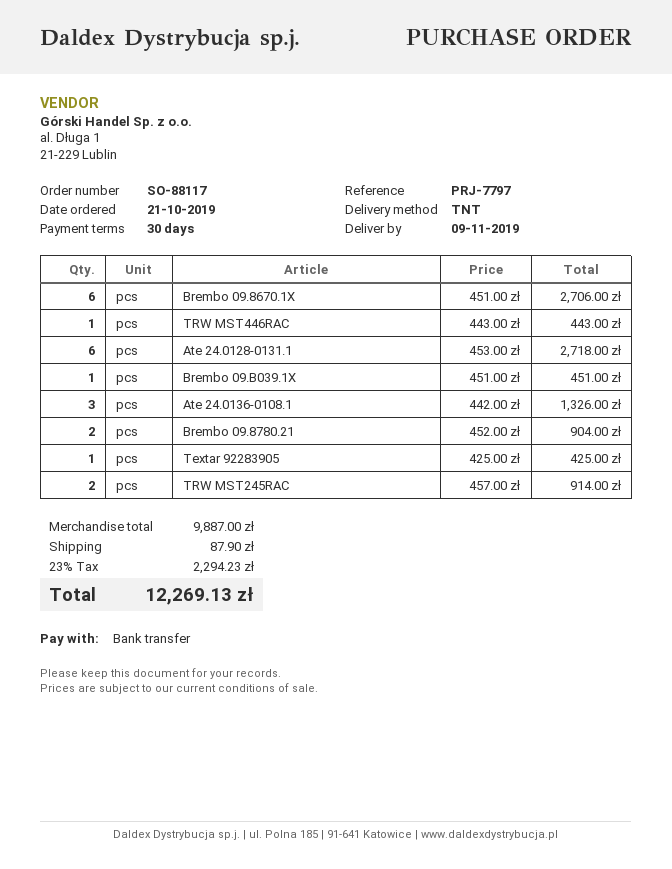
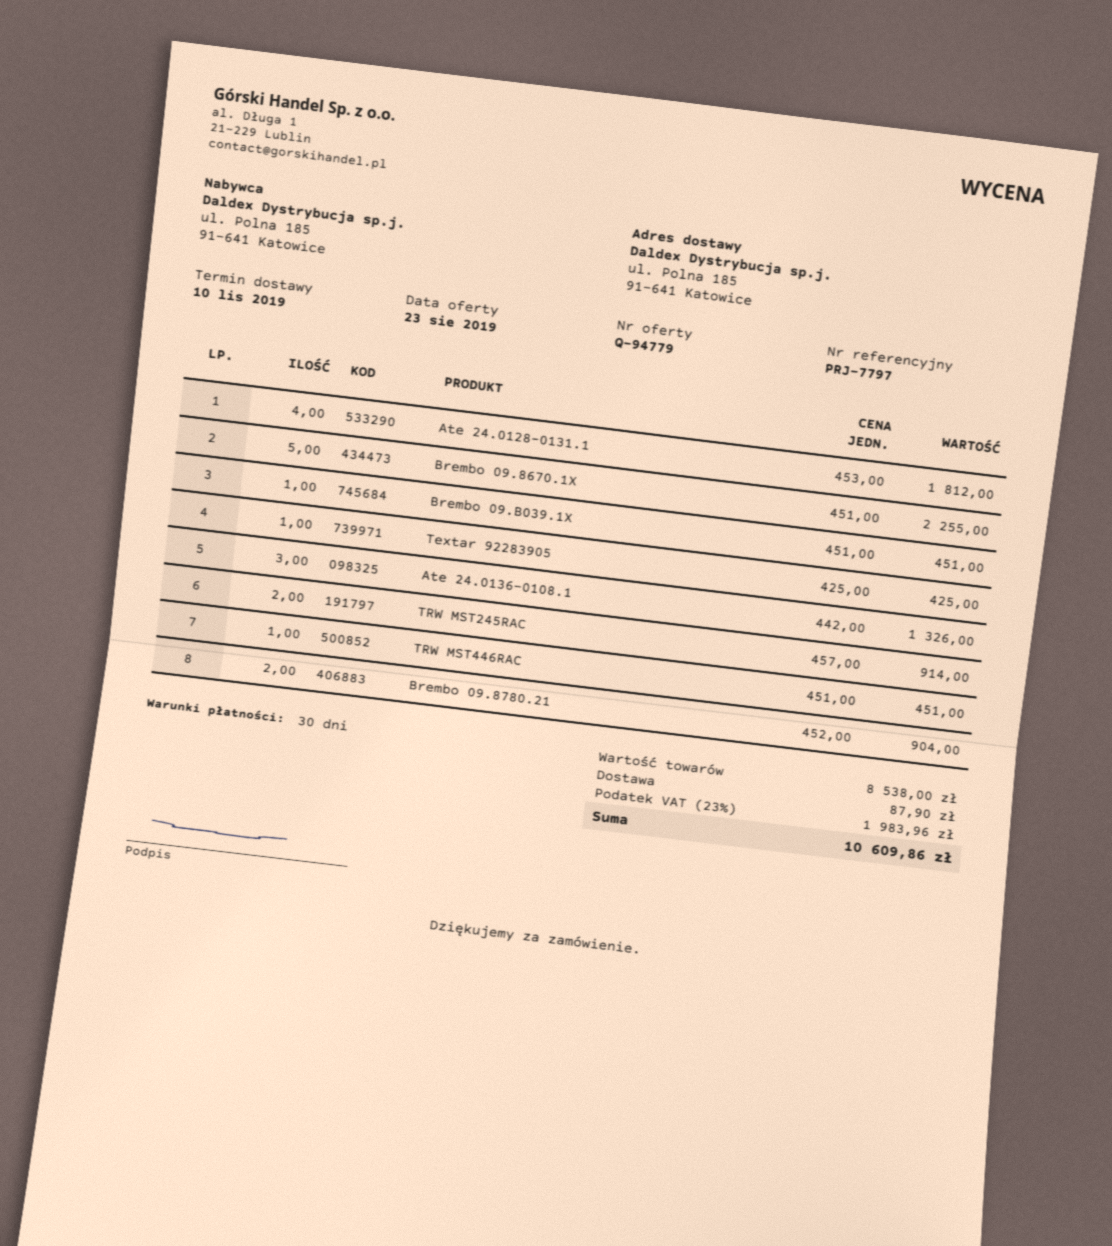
delivery date: 2019-11-09 -> 2019-11-10
Brembo 09.8670.1X: 6 x 451.00 = 2706.00 -> 5 x 451.00 = 2255.00
TRW MST446RAC: 1 x 443.00 = 443.00 -> 1 x 451.00 = 451.00
Ate 24.0128-0131.1: 6 x 453.00 = 2718.00 -> 4 x 453.00 = 1812.00
subtotal: 9887.00 -> 8538.00
tax: 23% = 2294.23 -> 23% = 1983.96
total: 12269.13 -> 10609.86

